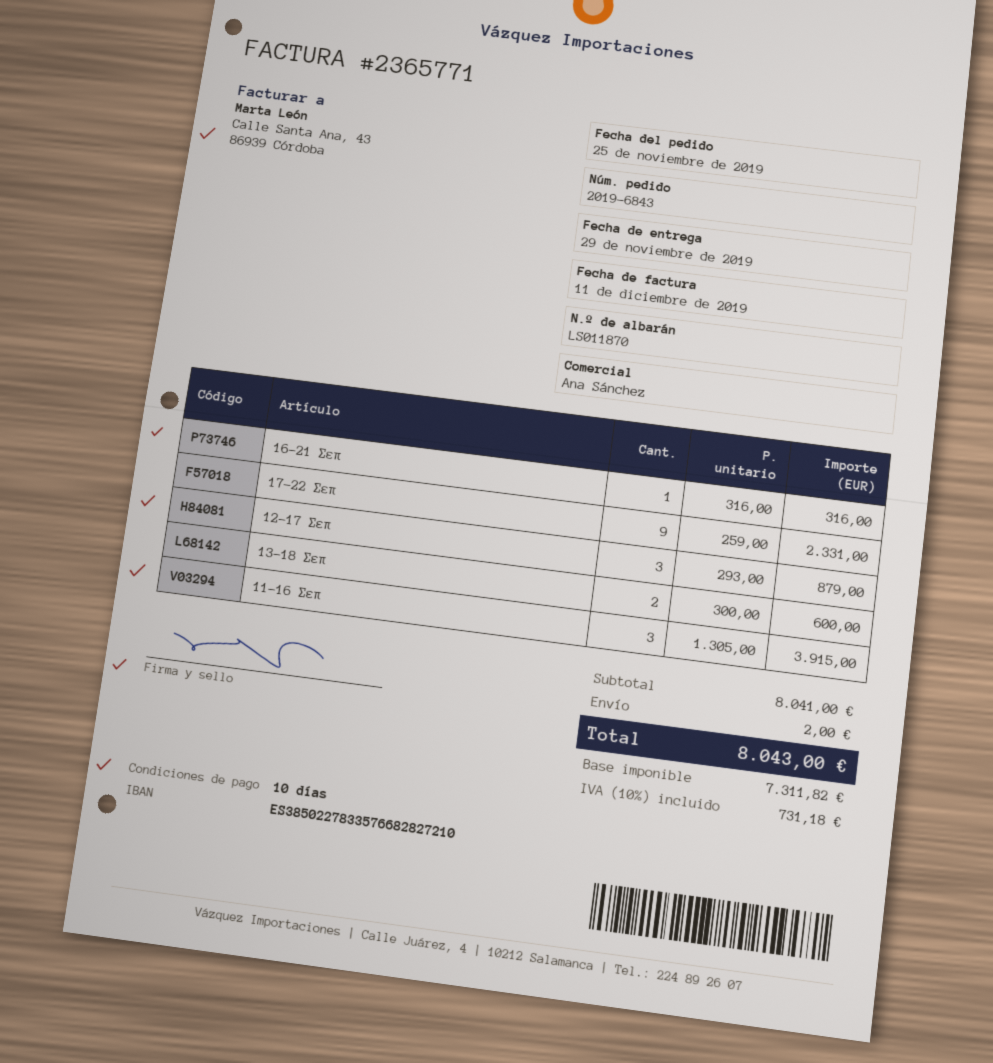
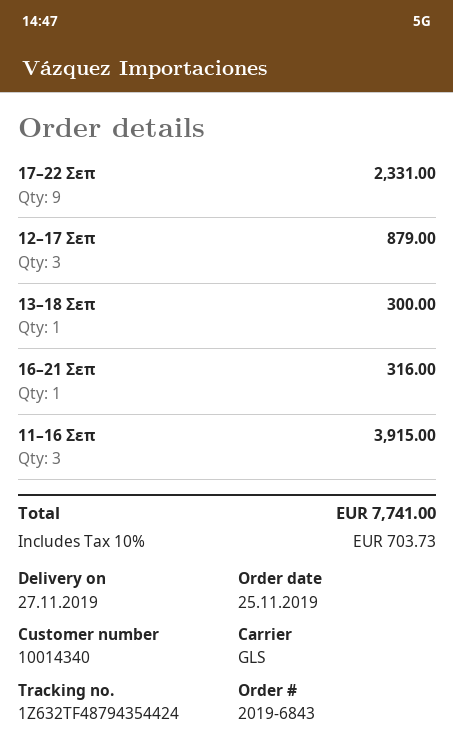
delivery date: 2019-11-29 -> 2019-11-27
13–18 Σεπ: 2 for 600.00 -> 1 for 300.00
shipping: 2.00 -> none
tax: 10% = 731.18 -> 10% = 703.73
total: 8043.00 -> 7741.00

